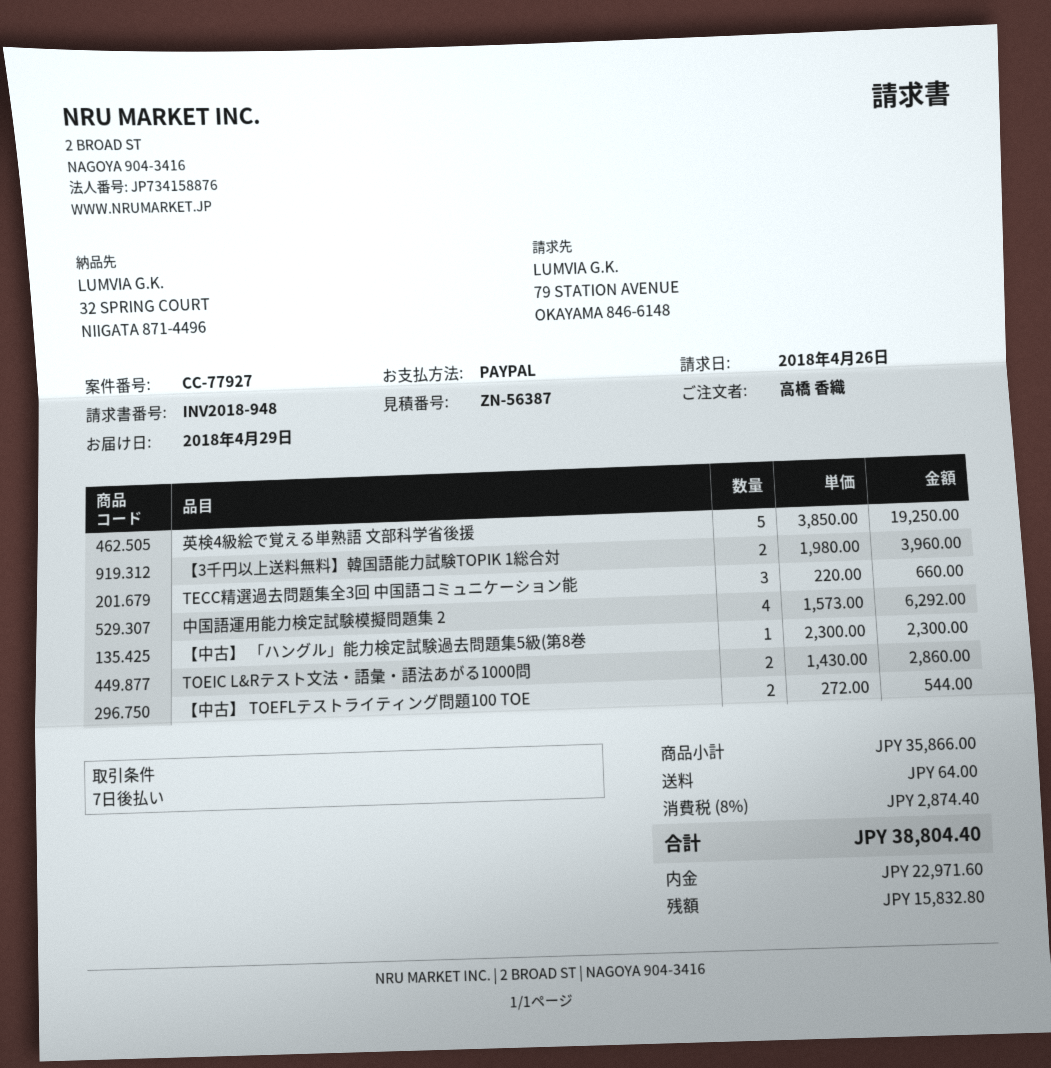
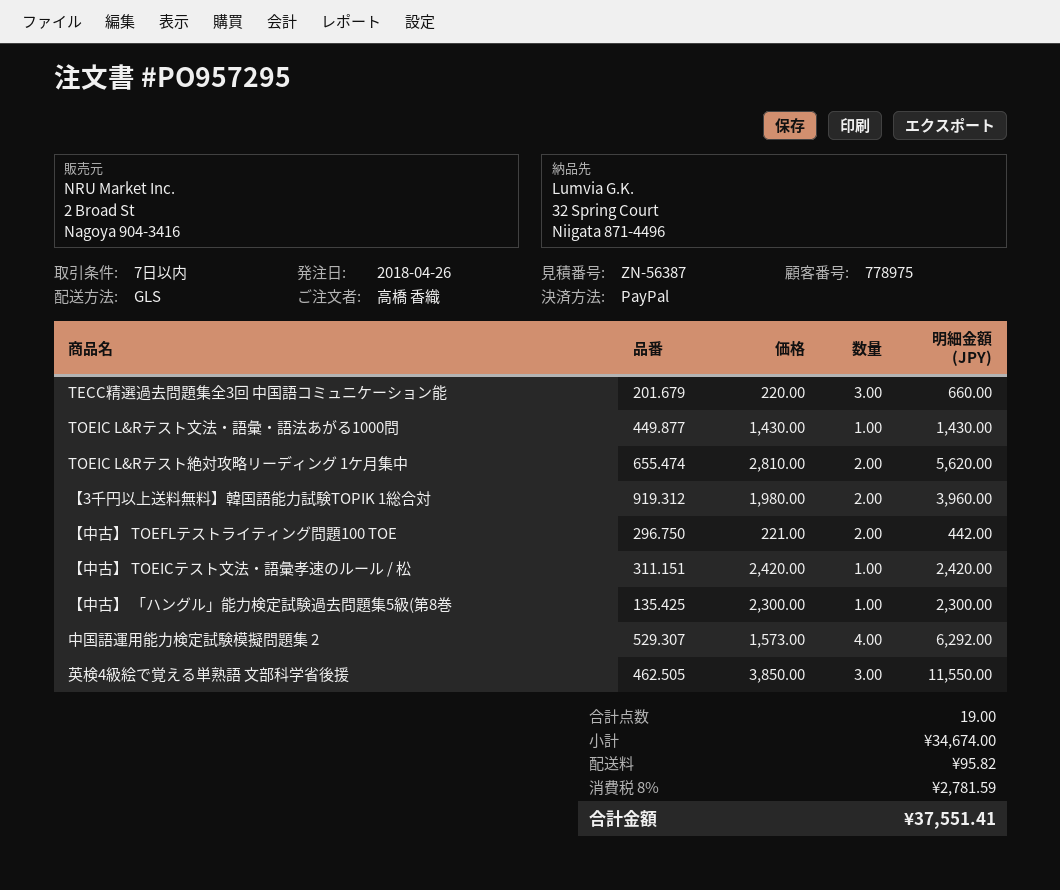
英検4級絵で覚える単熟語 文部科学省後援: 5 x 3850.00 = 19250.00 -> 3 x 3850.00 = 11550.00
TOEIC L&Rテスト文法・語彙・語法あがる1000問: 2 x 1430.00 = 2860.00 -> 1 x 1430.00 = 1430.00
【中古】 TOEFLテストライティング問題100 TOE: 2 x 272.00 = 544.00 -> 2 x 221.00 = 442.00
TOEIC L&Rテスト絶対攻略リーディング 1ケ月集中: none -> 2 x 2810.00 = 5620.00
【中古】 TOEICテスト文法・語彙孝速のルール / 松: none -> 1 x 2420.00 = 2420.00
subtotal: 35866.00 -> 34674.00
shipping: 64.00 -> 95.82
tax: 8% = 2874.40 -> 8% = 2781.59
total: 38804.40 -> 37551.41

